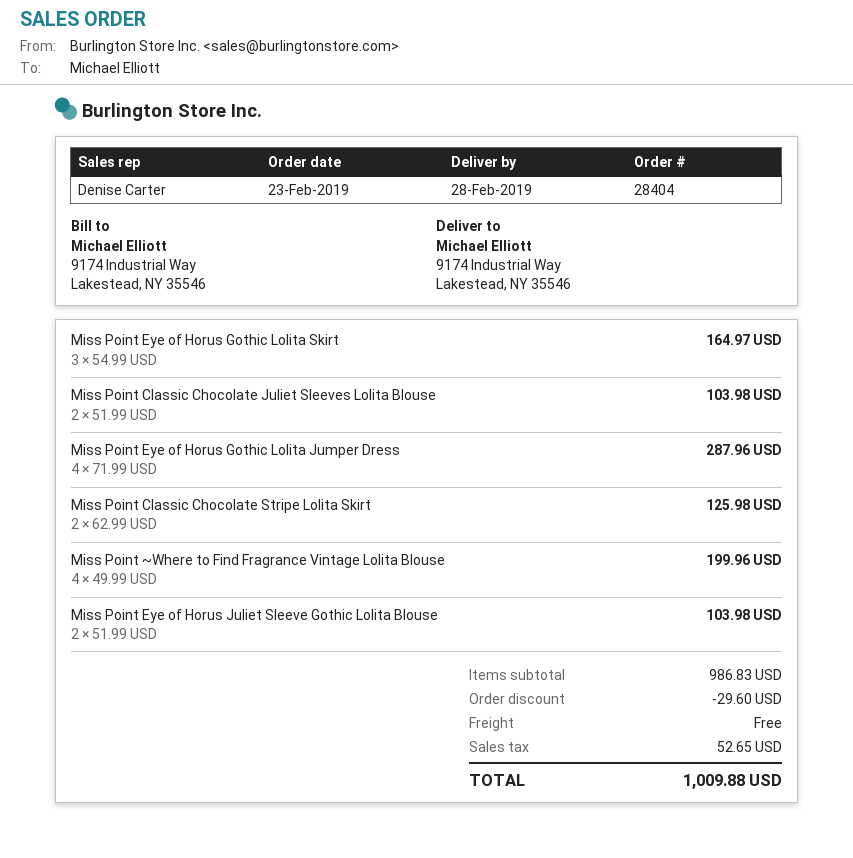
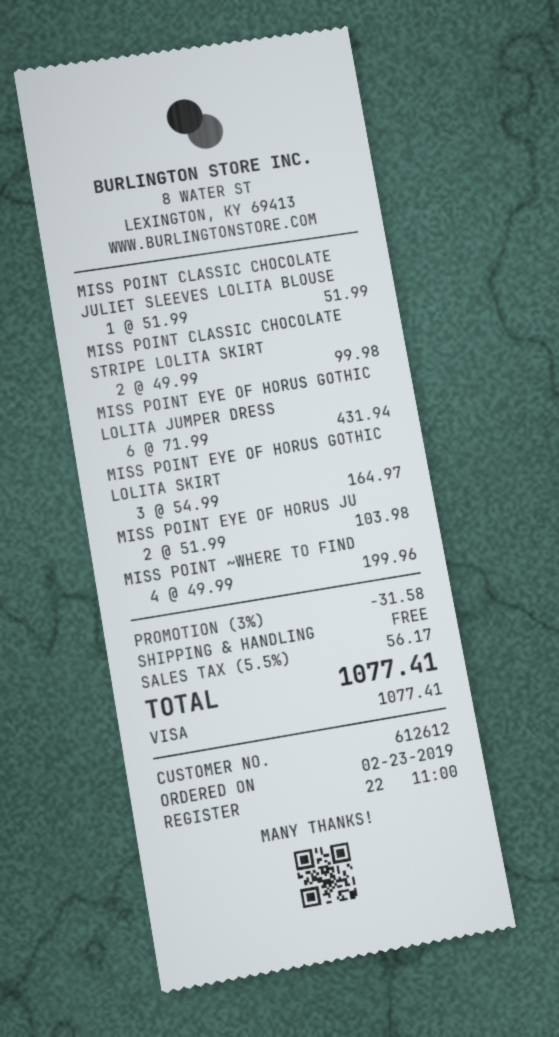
Miss Point Classic Chocolate Juliet Sleeves Lolita Blouse: 2 x 51.99 = 103.98 -> 1 x 51.99 = 51.99
Miss Point Eye of Horus Gothic Lolita Jumper Dress: 4 x 71.99 = 287.96 -> 6 x 71.99 = 431.94
Miss Point Classic Chocolate Stripe Lolita Skirt: 2 x 62.99 = 125.98 -> 2 x 49.99 = 99.98
discount: 29.60 -> 31.58
tax: 52.65 -> 56.17
total: 1009.88 -> 1077.41

